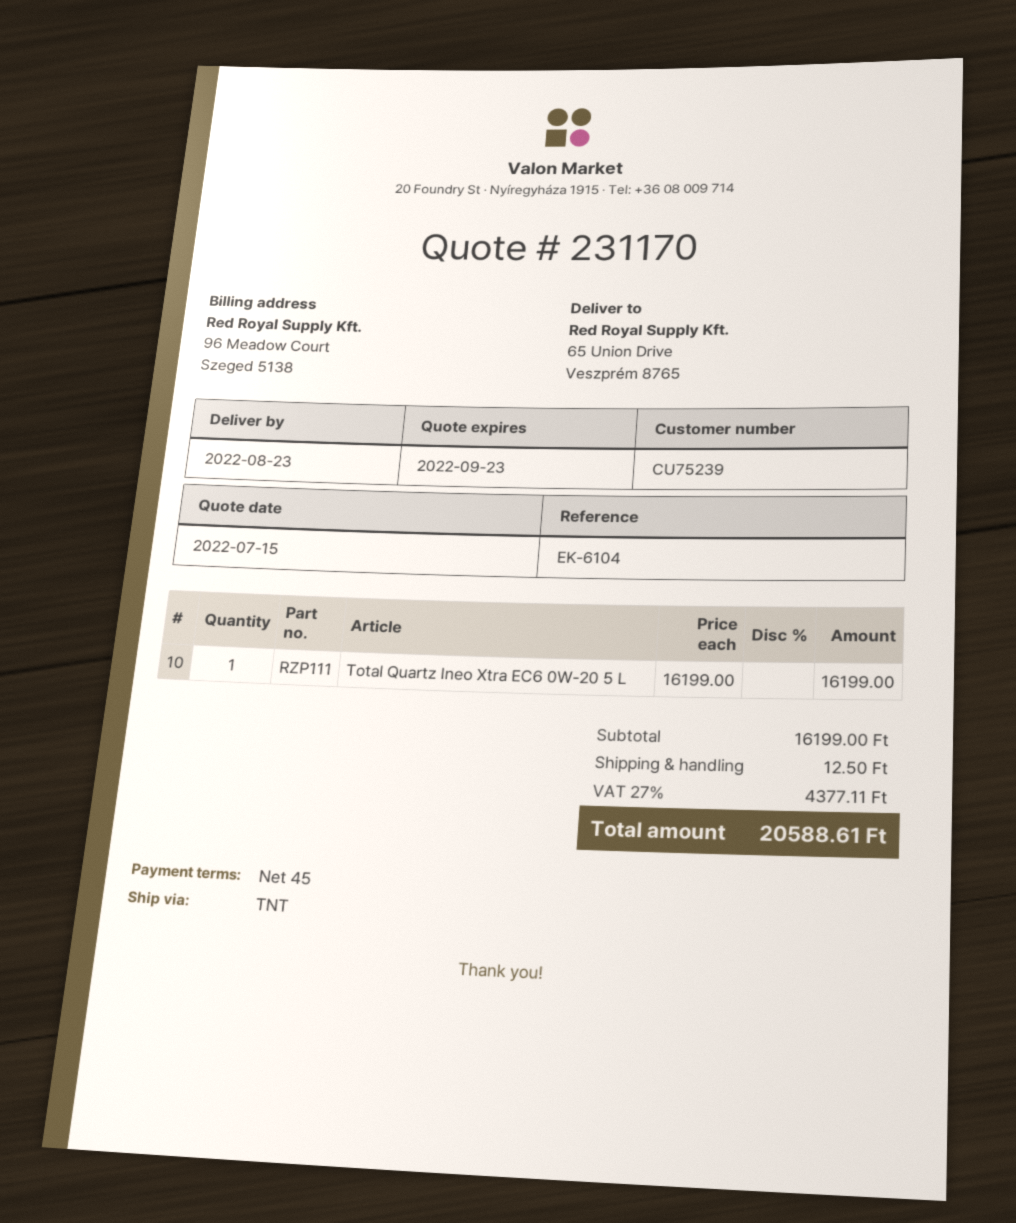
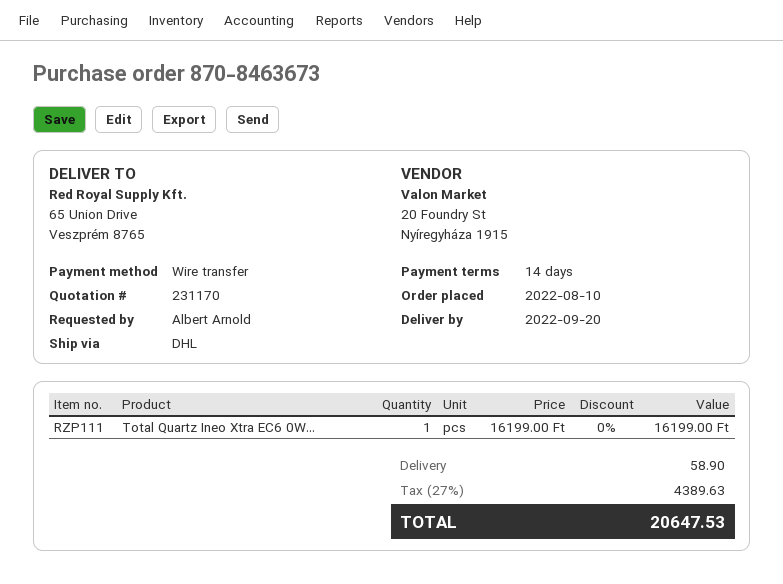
delivery date: 2022-08-23 -> 2022-09-20
payment terms: 45 days -> 14 days
shipping method: TNT -> DHL
shipping: 12.50 -> 58.90
tax: 27% = 4377.11 -> 27% = 4389.63
total: 20588.61 -> 20647.53

